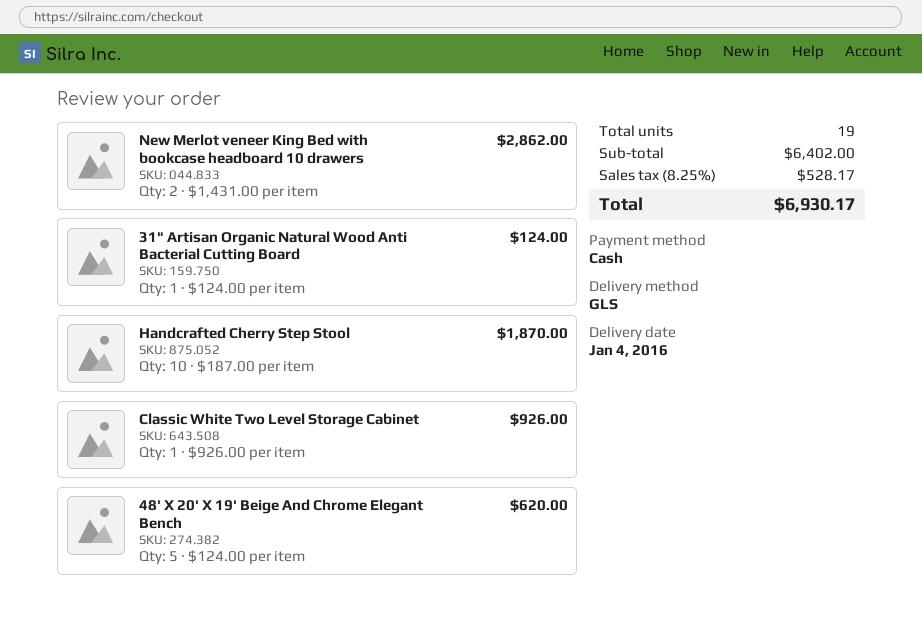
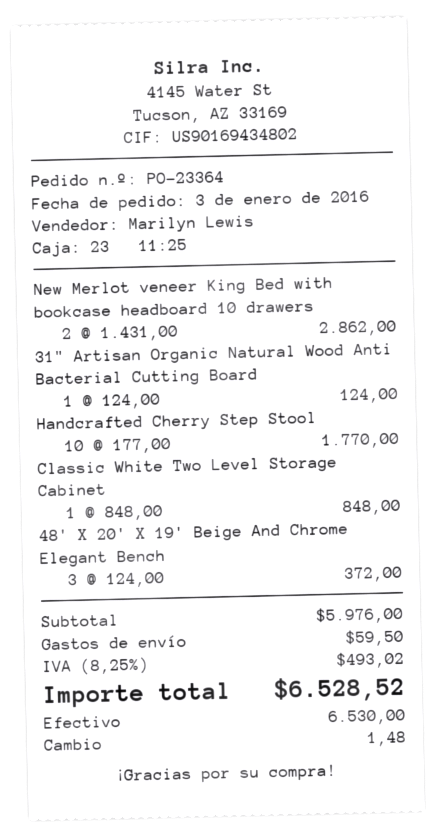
Handcrafted Cherry Step Stool: 10 x 187.00 = 1870.00 -> 10 x 177.00 = 1770.00
Classic White Two Level Storage Cabinet: 1 x 926.00 = 926.00 -> 1 x 848.00 = 848.00
48' X 20' X 19' Beige And Chrome Elegant Bench: 5 x 124.00 = 620.00 -> 3 x 124.00 = 372.00
subtotal: 6402.00 -> 5976.00
shipping: none -> 59.50
tax: 8.25% = 528.17 -> 8.25% = 493.02
total: 6930.17 -> 6528.52

